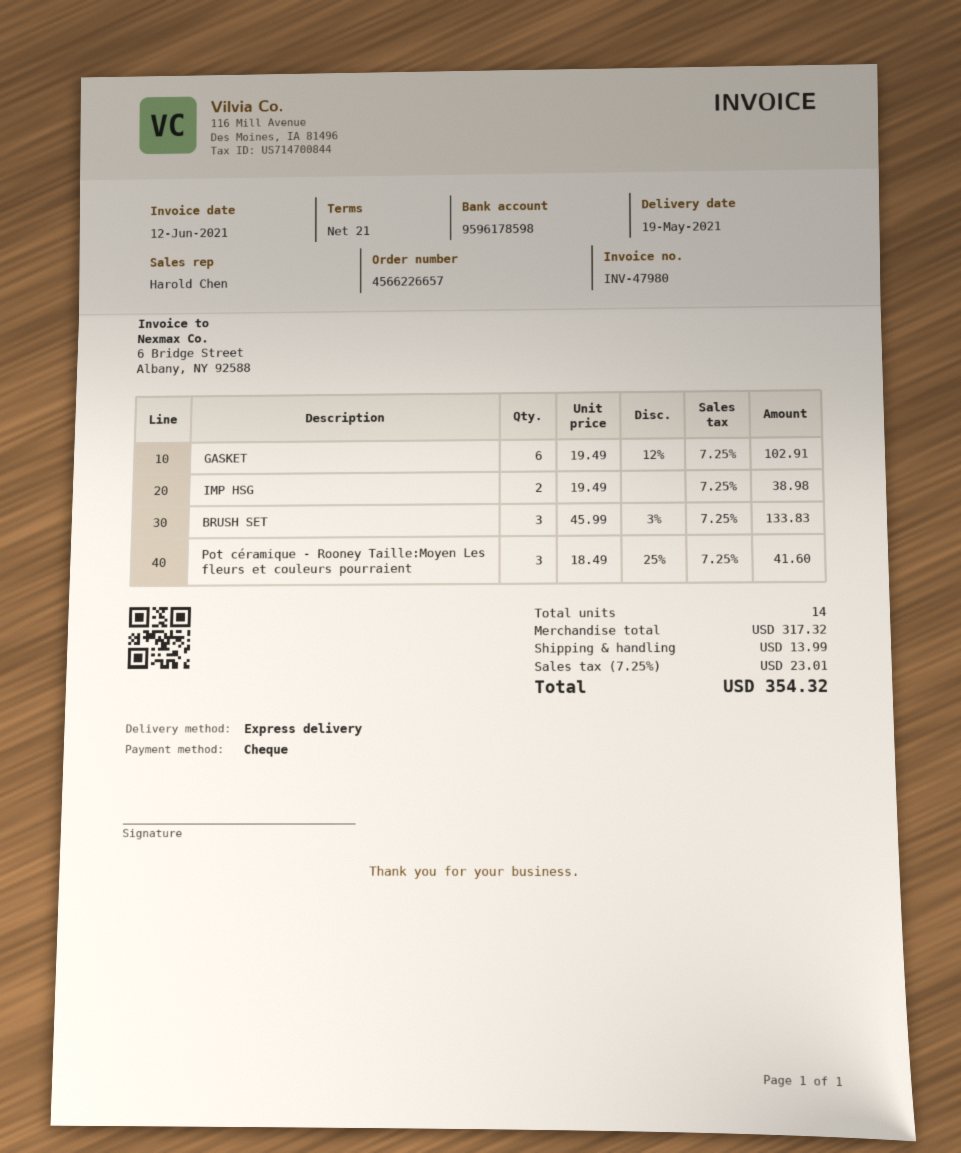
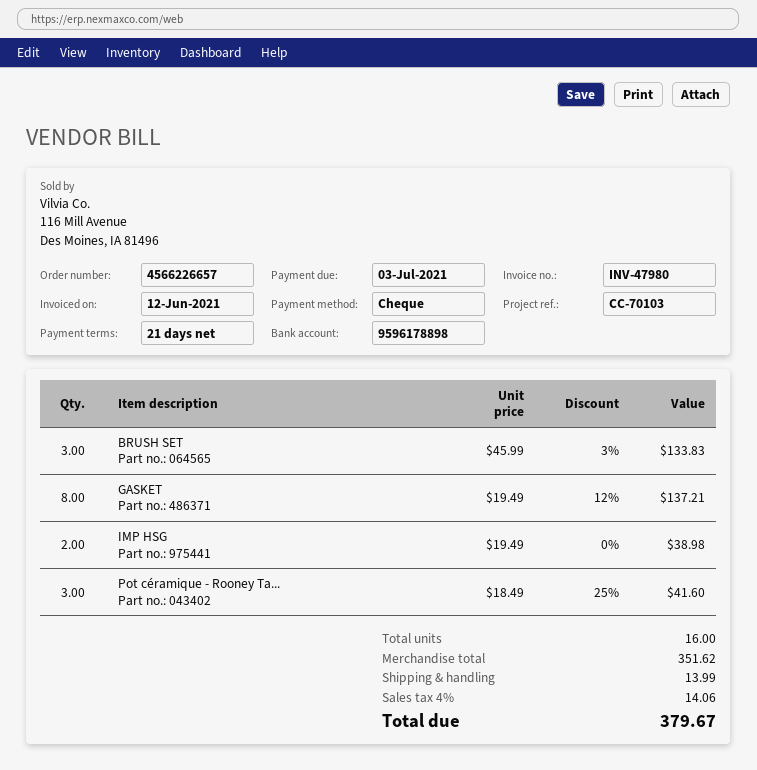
bank account: 9596178598 -> 9596178898
GASKET: 6 x 19.49 - 12% = 102.91 -> 8 x 19.49 - 12% = 137.21
total quantity: 14 -> 16
subtotal: 317.32 -> 351.62
tax: 7.25% = 23.01 -> 4% = 14.06
total: 354.32 -> 379.67

